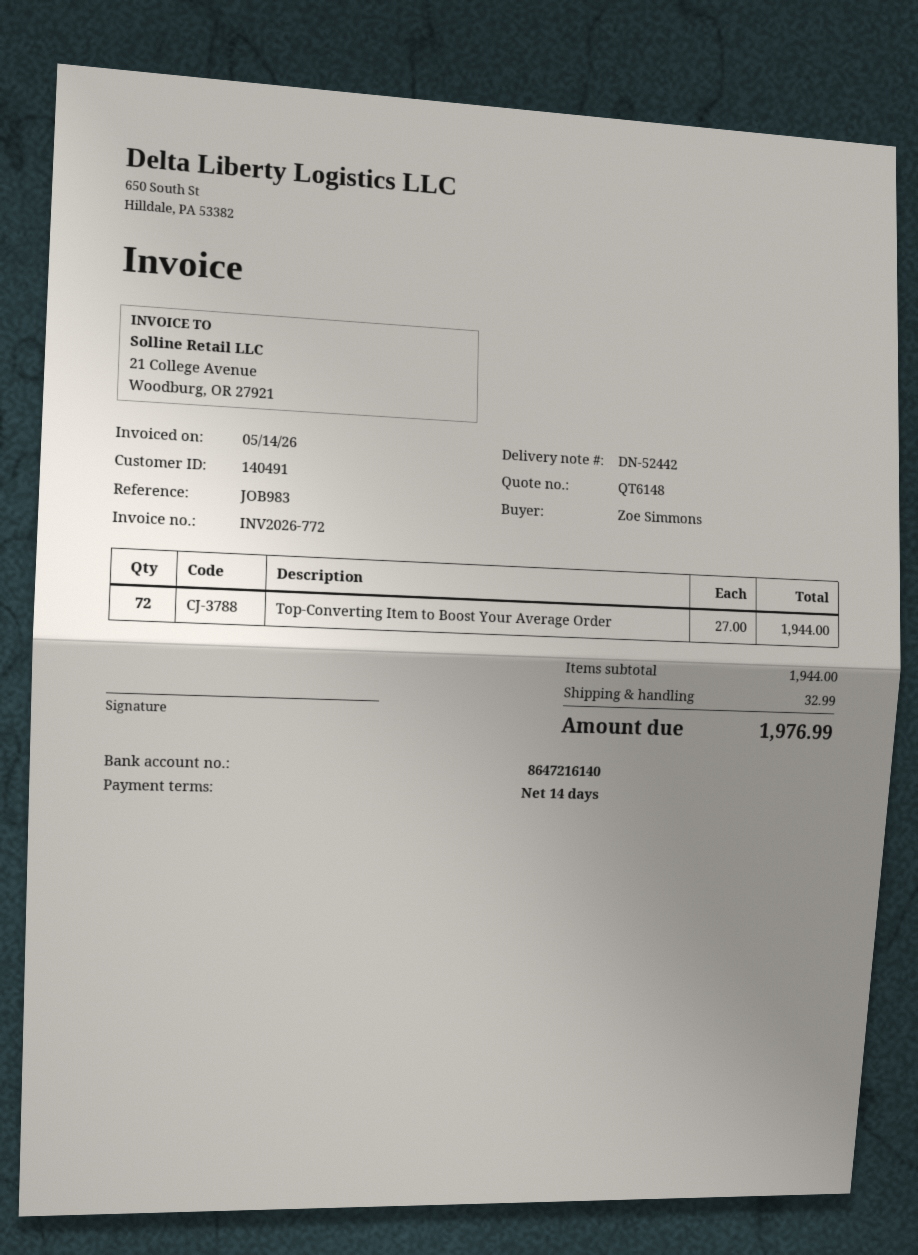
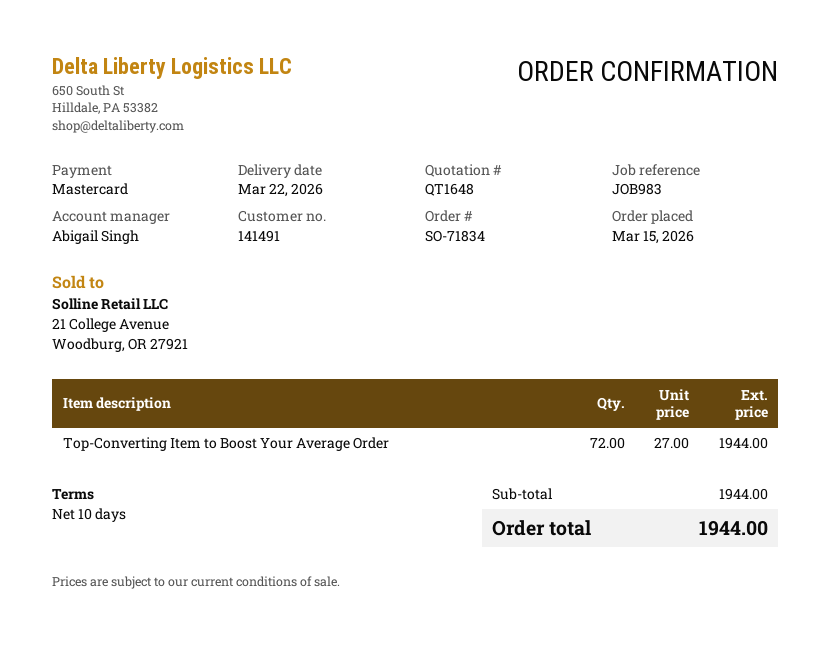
quote number: QT6148 -> QT1648
payment terms: 14 days -> 10 days
customer number: 140491 -> 141491
shipping: 32.99 -> none
total: 1976.99 -> 1944.00

